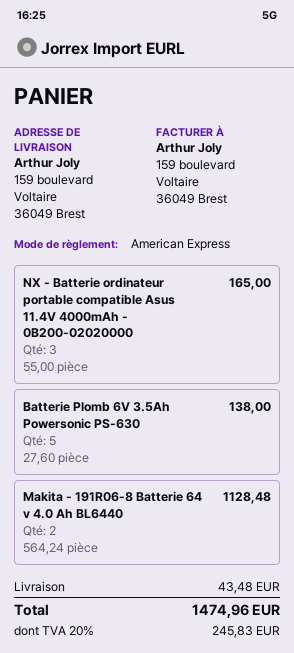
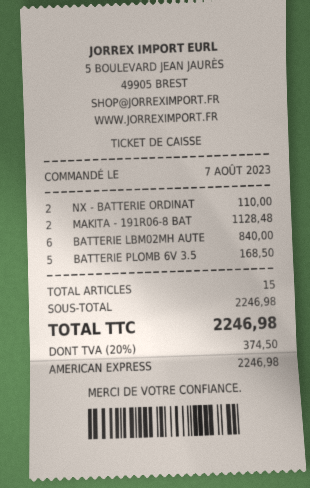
NX - Batterie ordinateur portable compatible Asus 11.4V 4000mAh - 0B200-02020000: 3 for 165.00 -> 2 for 110.00
Batterie Plomb 6V 3.5Ah Powersonic PS-630: 5 for 138.00 -> 5 for 168.50
BATTERIE LBM02MH AUTE: none -> 6 for 840.00
shipping: 43.48 -> none
tax: 20% = 245.83 -> 20% = 374.50
total: 1474.96 -> 2246.98

